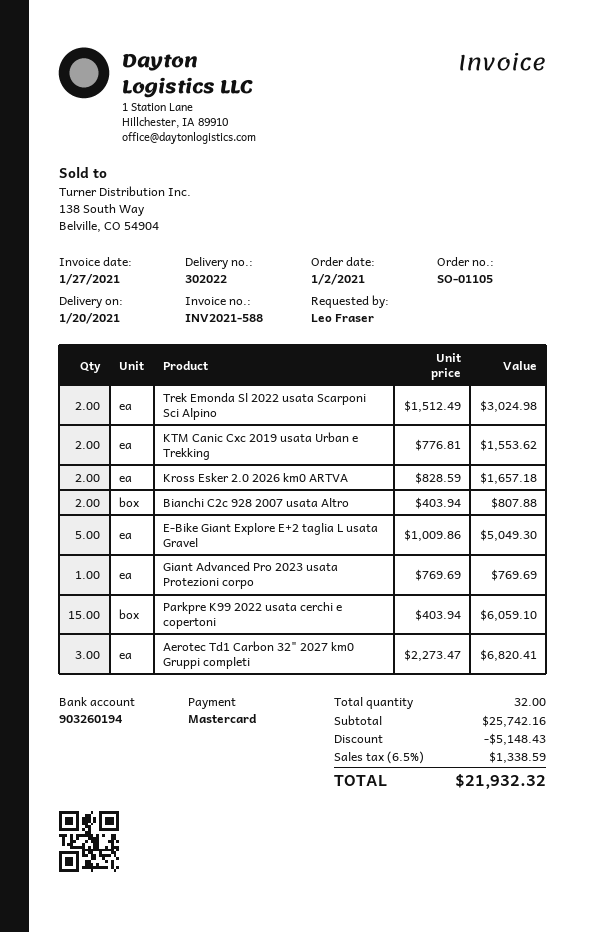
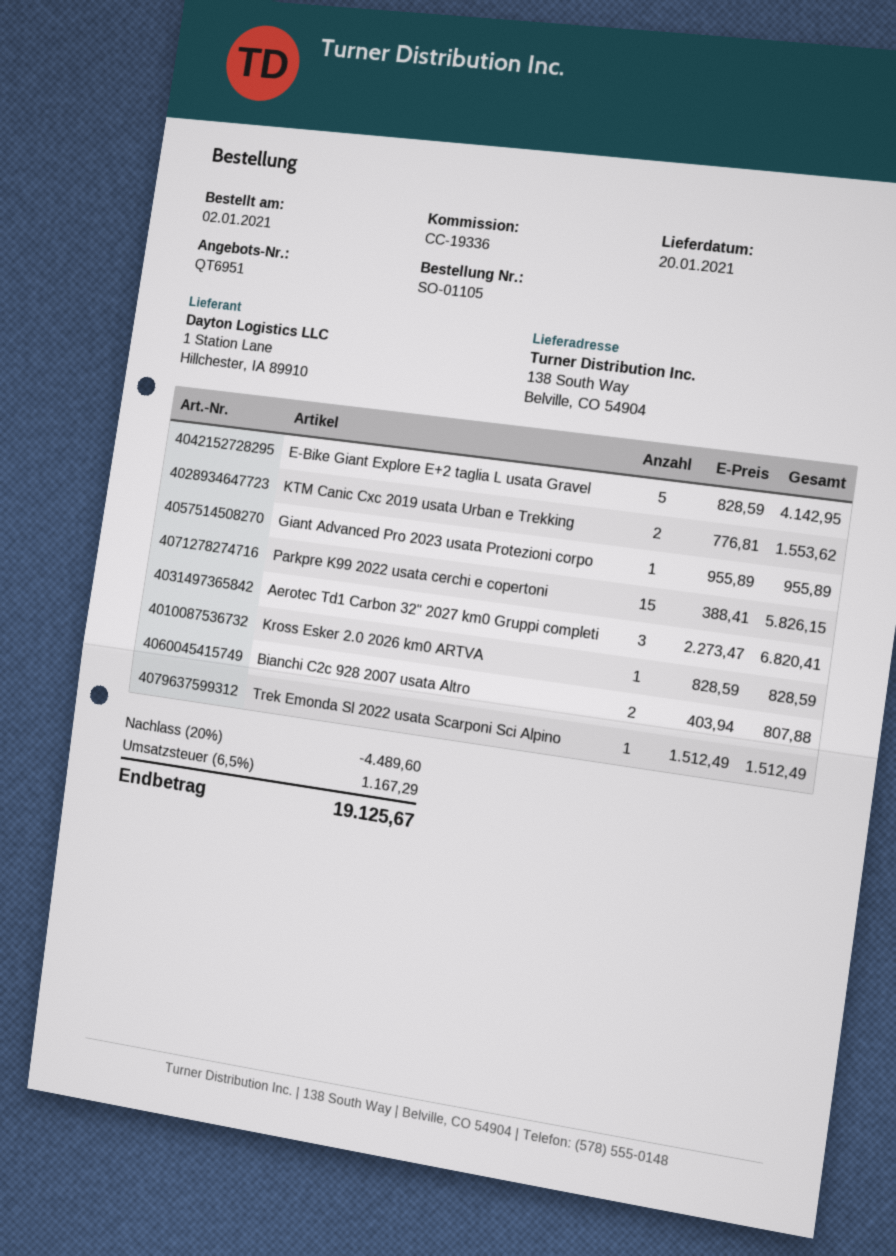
Trek Emonda Sl 2022 usata Scarponi Sci Alpino: 2 x 1512.49 = 3024.98 -> 1 x 1512.49 = 1512.49
Kross Esker 2.0 2026 km0 ARTVA: 2 x 828.59 = 1657.18 -> 1 x 828.59 = 828.59
E-Bike Giant Explore E+2 taglia L usata Gravel: 5 x 1009.86 = 5049.30 -> 5 x 828.59 = 4142.95
Giant Advanced Pro 2023 usata Protezioni corpo: 1 x 769.69 = 769.69 -> 1 x 955.89 = 955.89
Parkpre K99 2022 usata cerchi e copertoni: 15 x 403.94 = 6059.10 -> 15 x 388.41 = 5826.15
discount: 5148.43 -> 4489.60
tax: 6.5% = 1338.59 -> 6.5% = 1167.29
total: 21932.32 -> 19125.67

